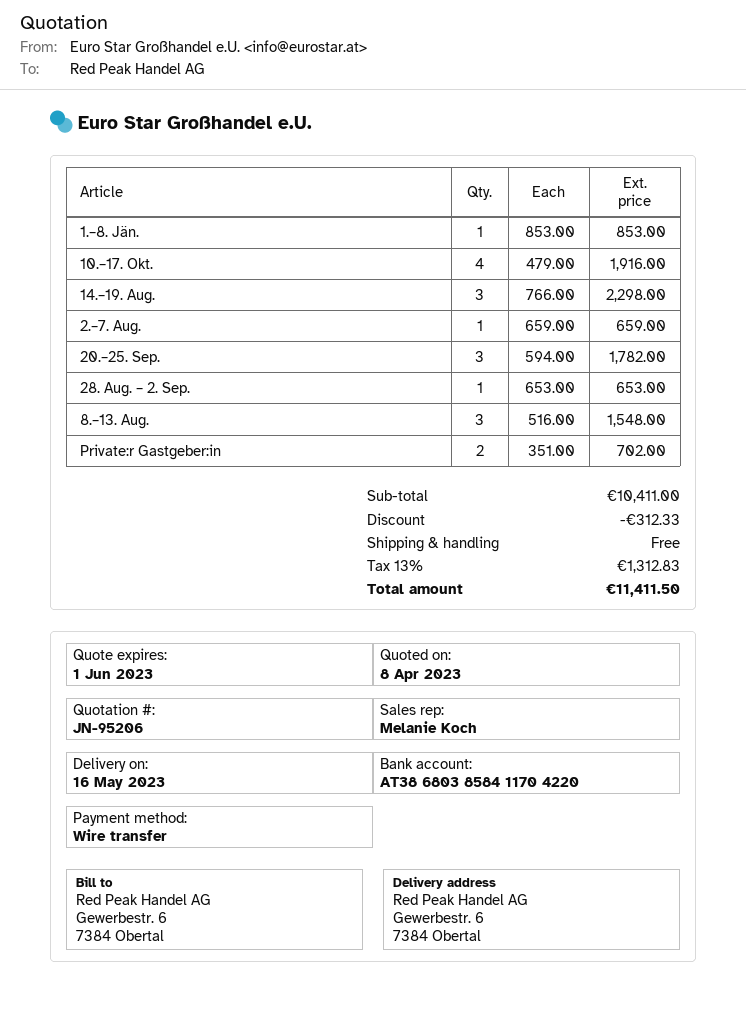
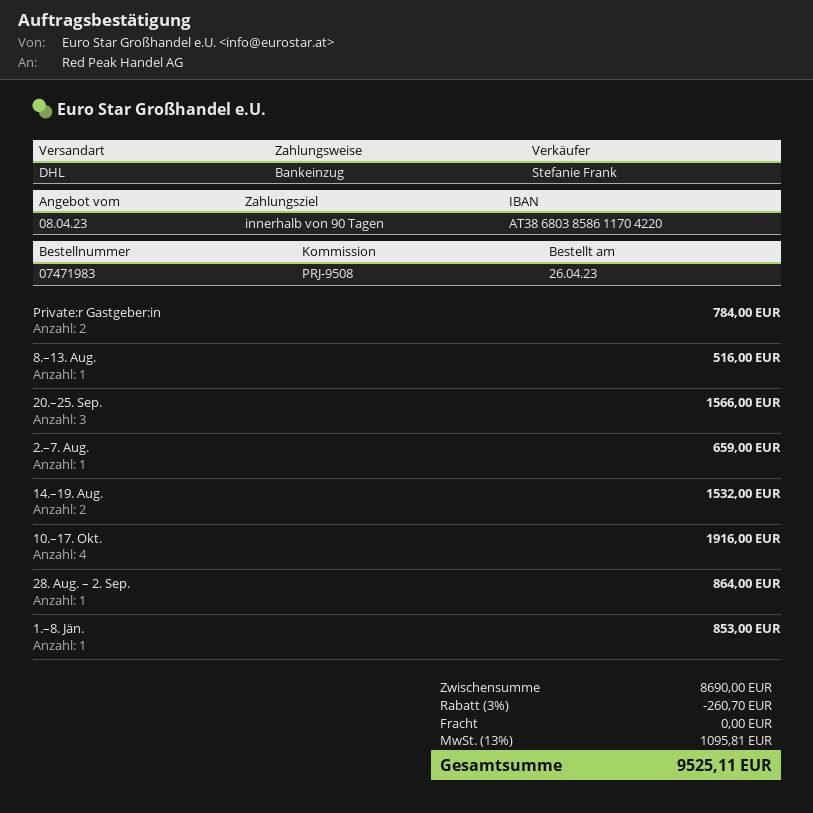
sales rep: Melanie Koch -> Stefanie Frank
payment method: bank transfer -> direct debit
bank account: AT386803858411704220 -> AT386803858611704220
14.–19. Aug.: 3 for 2298.00 -> 2 for 1532.00
20.–25. Sep.: 3 for 1782.00 -> 3 for 1566.00
28. Aug. – 2. Sep.: 1 for 653.00 -> 1 for 864.00
8.–13. Aug.: 3 for 1548.00 -> 1 for 516.00
Private:r Gastgeber:in: 2 for 702.00 -> 2 for 784.00
subtotal: 10411.00 -> 8690.00
discount: 312.33 -> 260.70
tax: 13% = 1312.83 -> 13% = 1095.81
total: 11411.50 -> 9525.11

